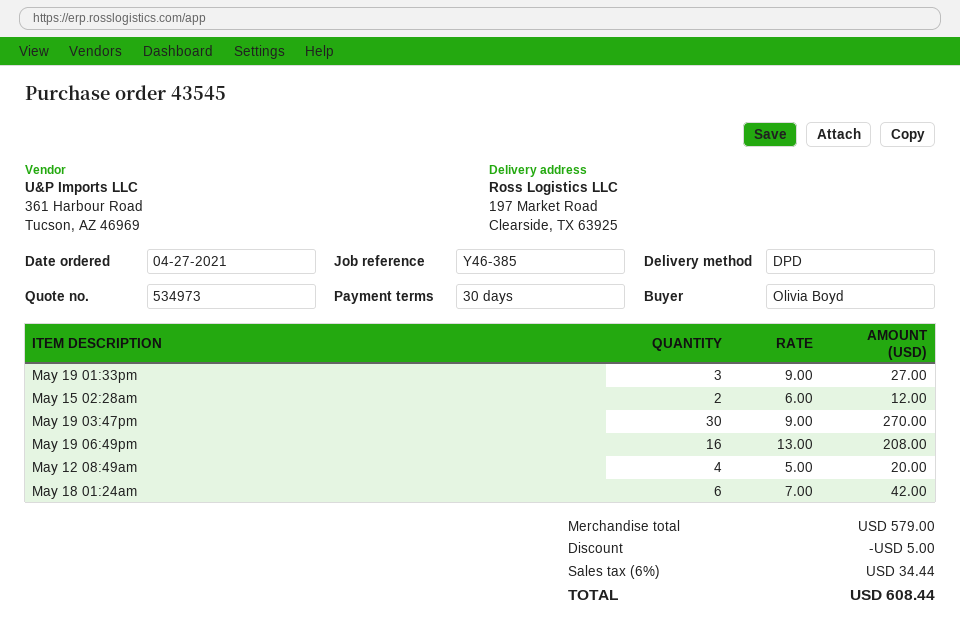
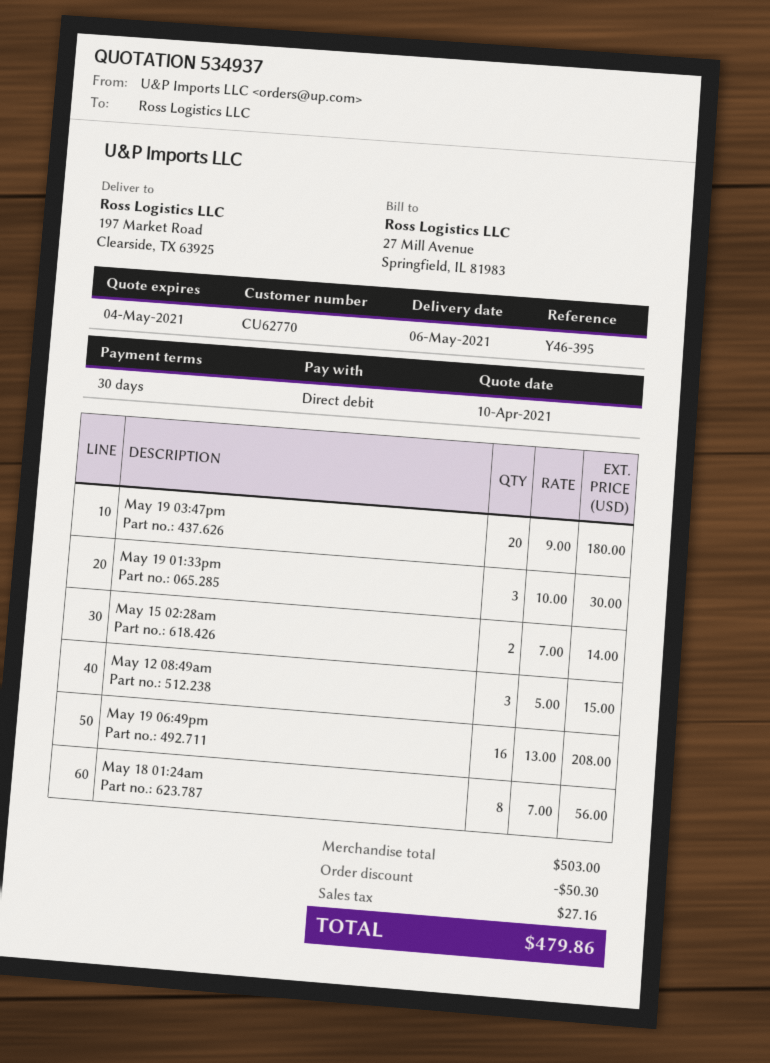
quote number: 534973 -> 534937
reference: Y46-385 -> Y46-395
May 19 01:33pm: 3 x 9.00 = 27.00 -> 3 x 10.00 = 30.00
May 15 02:28am: 2 x 6.00 = 12.00 -> 2 x 7.00 = 14.00
May 19 03:47pm: 30 x 9.00 = 270.00 -> 20 x 9.00 = 180.00
May 12 08:49am: 4 x 5.00 = 20.00 -> 3 x 5.00 = 15.00
May 18 01:24am: 6 x 7.00 = 42.00 -> 8 x 7.00 = 56.00
subtotal: 579.00 -> 503.00
discount: 5.00 -> 50.30
tax: 34.44 -> 27.16
total: 608.44 -> 479.86

